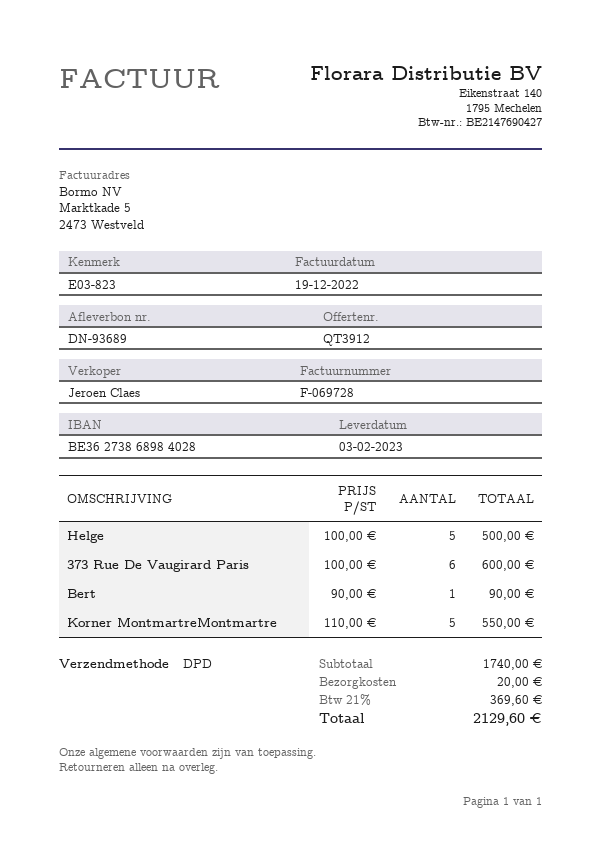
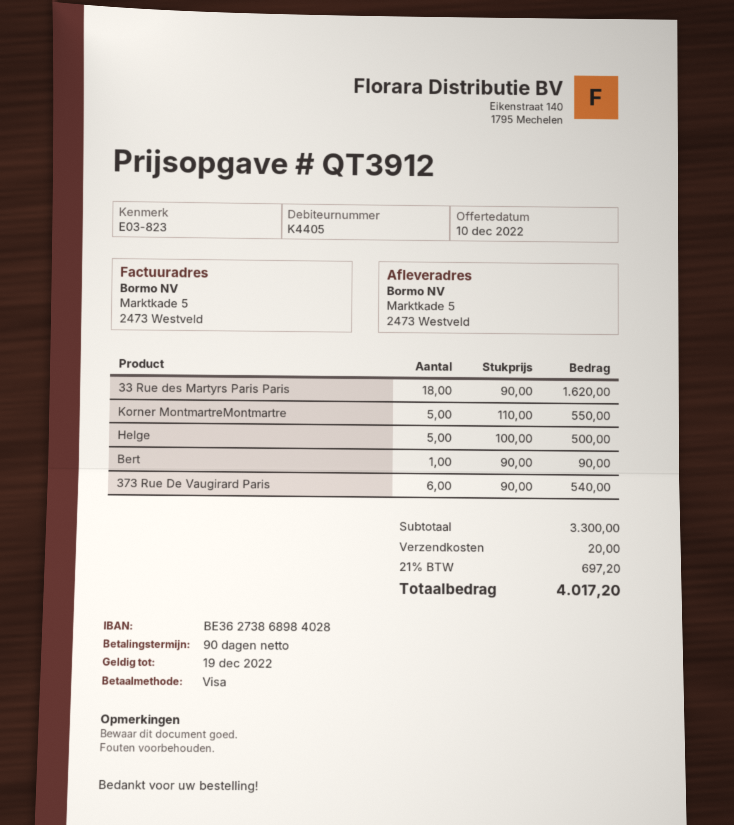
373 Rue De Vaugirard Paris: 6 x 100.00 = 600.00 -> 6 x 90.00 = 540.00
33 Rue des Martyrs Paris Paris: none -> 18 x 90.00 = 1620.00
subtotal: 1740.00 -> 3300.00
tax: 21% = 369.60 -> 21% = 697.20
total: 2129.60 -> 4017.20

